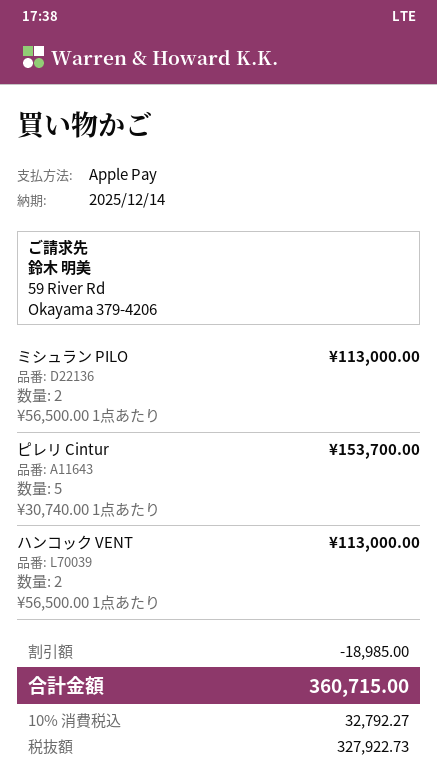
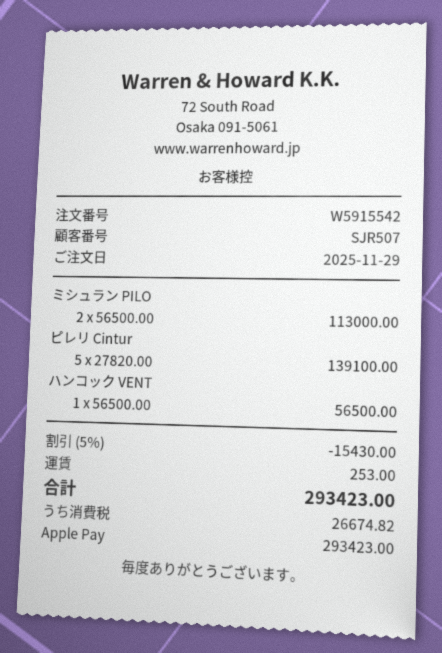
ピレリ Cintur: 5 x 30740.00 = 153700.00 -> 5 x 27820.00 = 139100.00
ハンコック VENT: 2 x 56500.00 = 113000.00 -> 1 x 56500.00 = 56500.00
discount: 18985.00 -> 15430.00
shipping: none -> 253.00
tax: 32792.27 -> 26674.82
total: 360715.00 -> 293423.00

